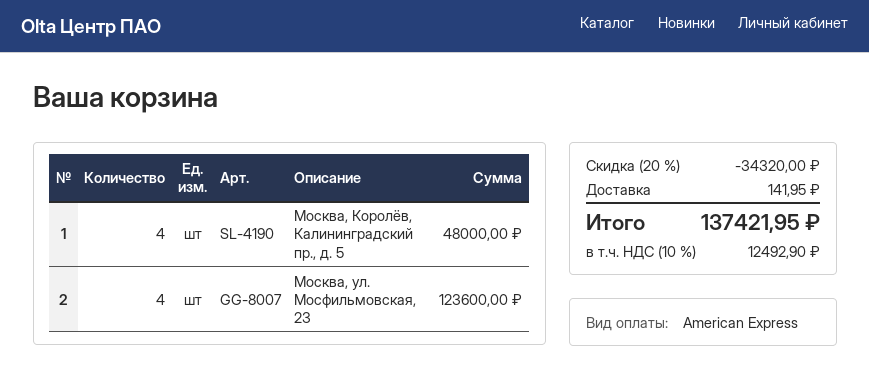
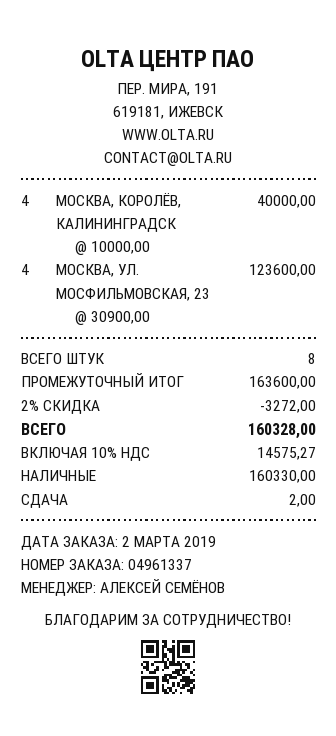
payment method: American Express -> cash
Москва, Королёв, Калининградский пр., д. 5: 4 for 48000.00 -> 4 for 40000.00
discount: 20% = 34320.00 -> 2% = 3272.00
shipping: 141.95 -> none
tax: 10% = 12492.90 -> 10% = 14575.27
total: 137421.95 -> 160328.00

